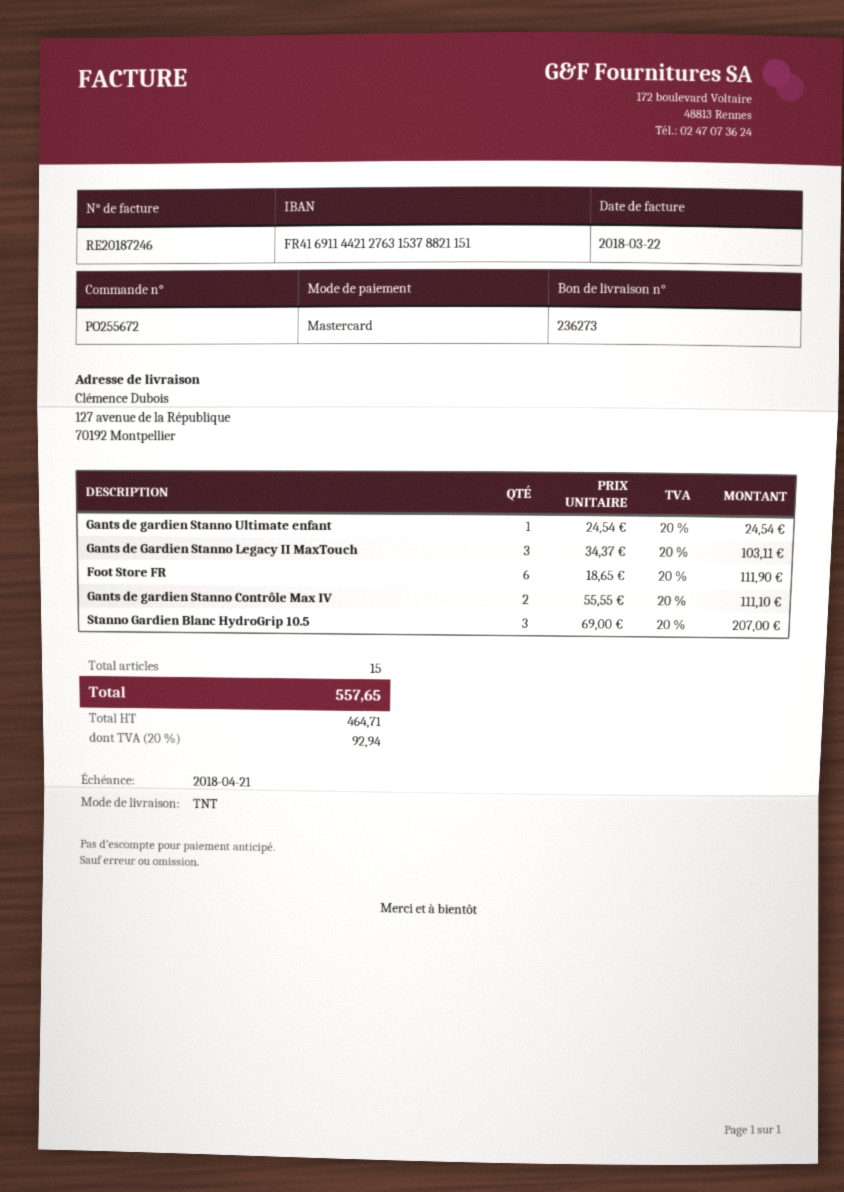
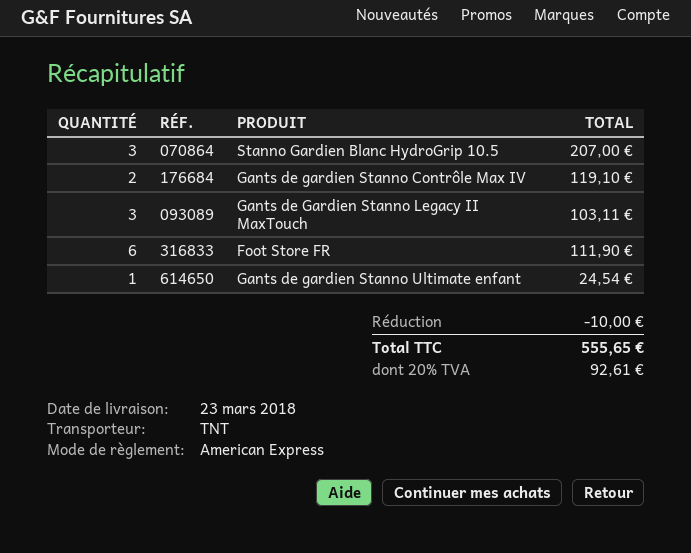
payment method: Mastercard -> American Express
Gants de gardien Stanno Contrôle Max IV: 2 for 111.10 -> 2 for 119.10
discount: none -> 10.00
tax: 20% = 92.94 -> 20% = 92.61
total: 557.65 -> 555.65

